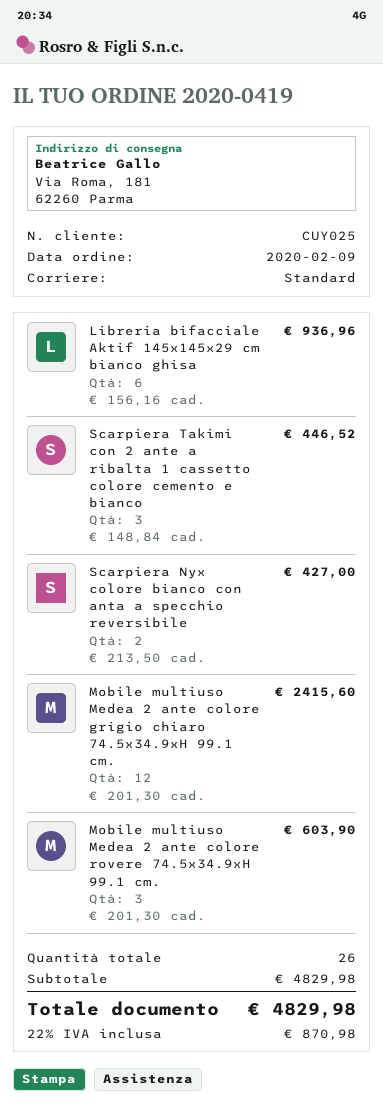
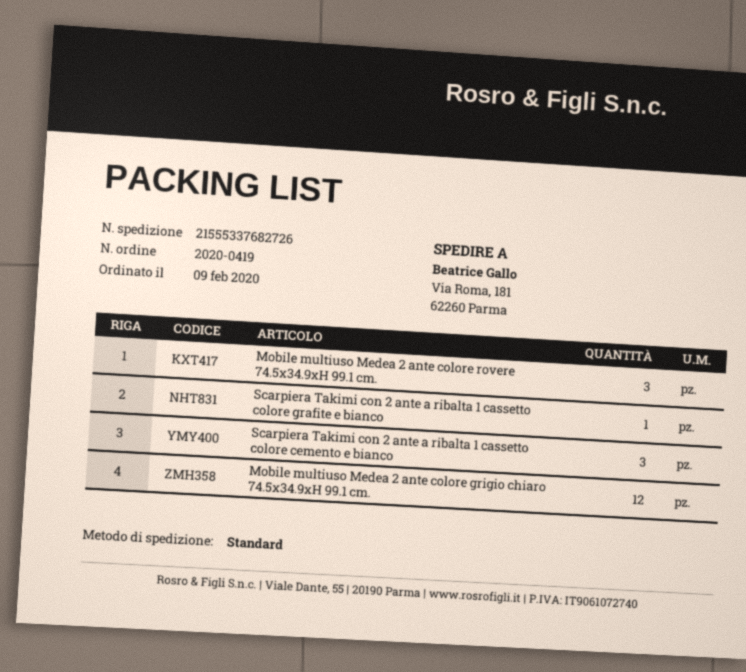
Libreria bifacciale Aktif 145x145x29 cm bianco ghisa: 6 -> none
Scarpiera Nyx colore bianco con anta a specchio reversibile: 2 -> none
Scarpiera Takimi con 2 ante a ribalta 1 cassetto colore grafite e bianco: none -> 1

